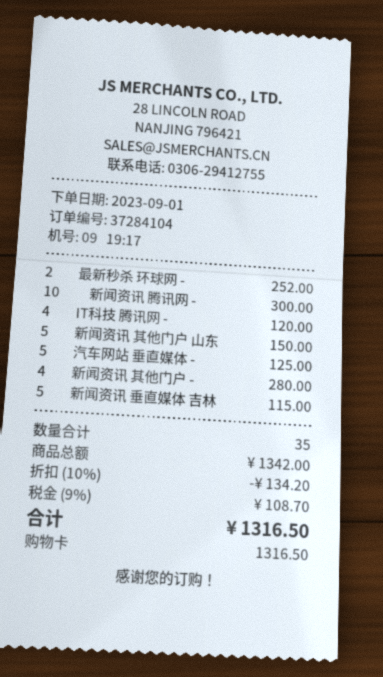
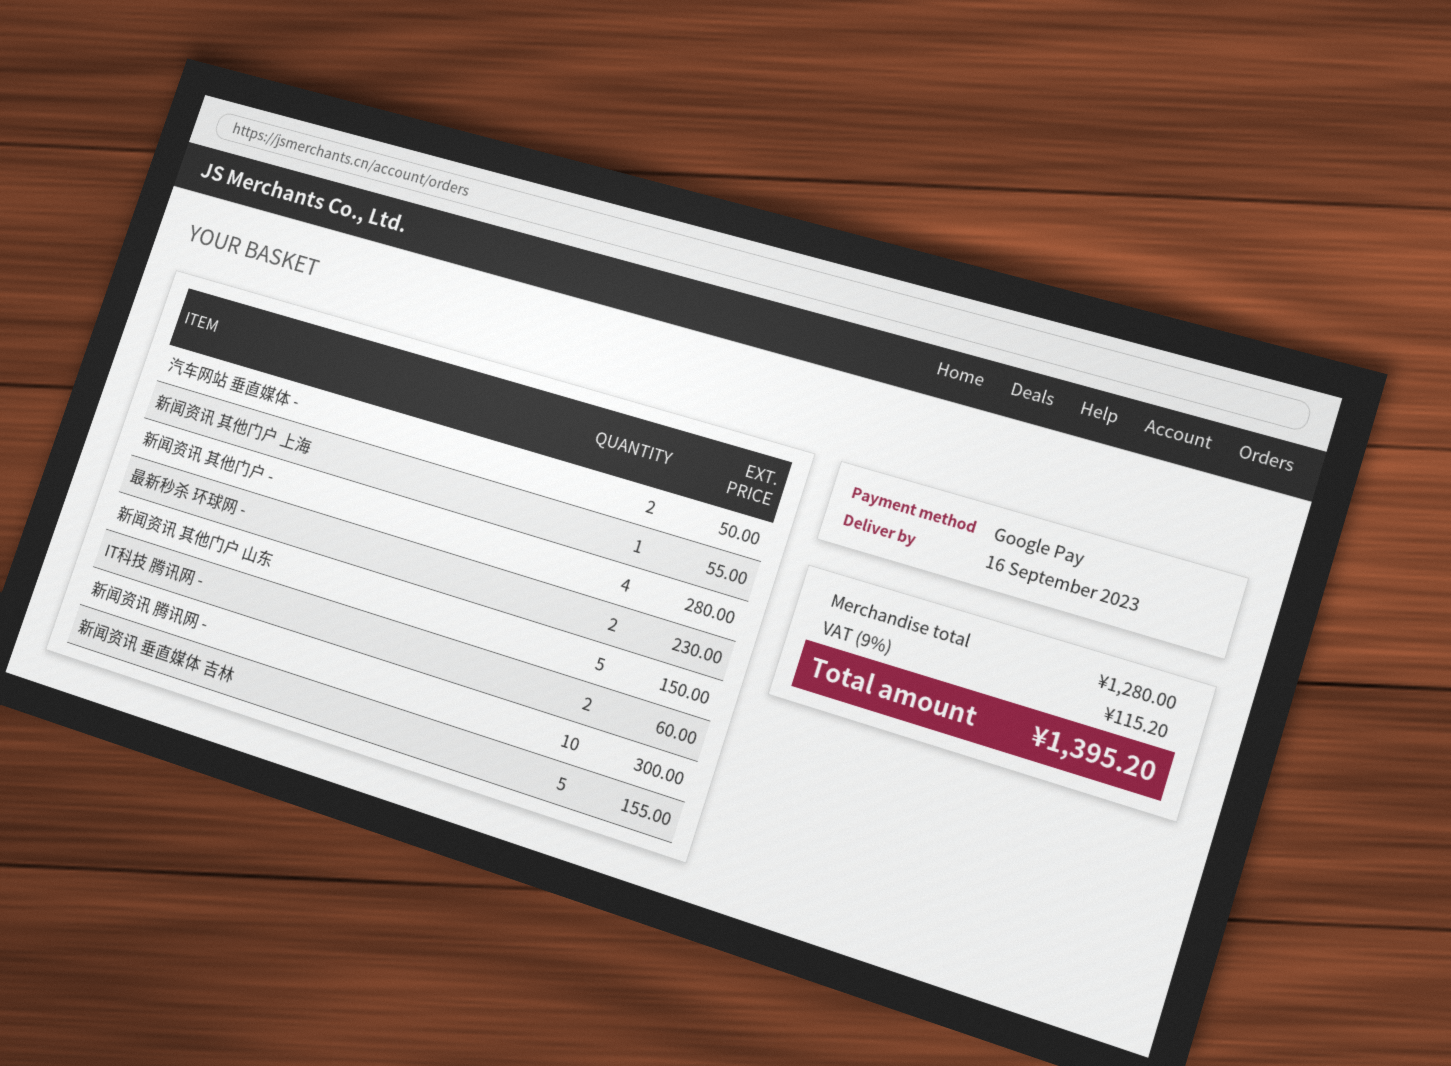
payment method: gift card -> Google Pay
最新秒杀 环球网 -: 2 for 252.00 -> 2 for 230.00
IT科技 腾讯网 -: 4 for 120.00 -> 2 for 60.00
汽车网站 垂直媒体 -: 5 for 125.00 -> 2 for 50.00
新闻资讯 垂直媒体 吉林: 5 for 115.00 -> 5 for 155.00
新闻资讯 其他门户 上海: none -> 1 for 55.00
subtotal: 1342.00 -> 1280.00
discount: 10% = 134.20 -> none
tax: 9% = 108.70 -> 9% = 115.20
total: 1316.50 -> 1395.20

